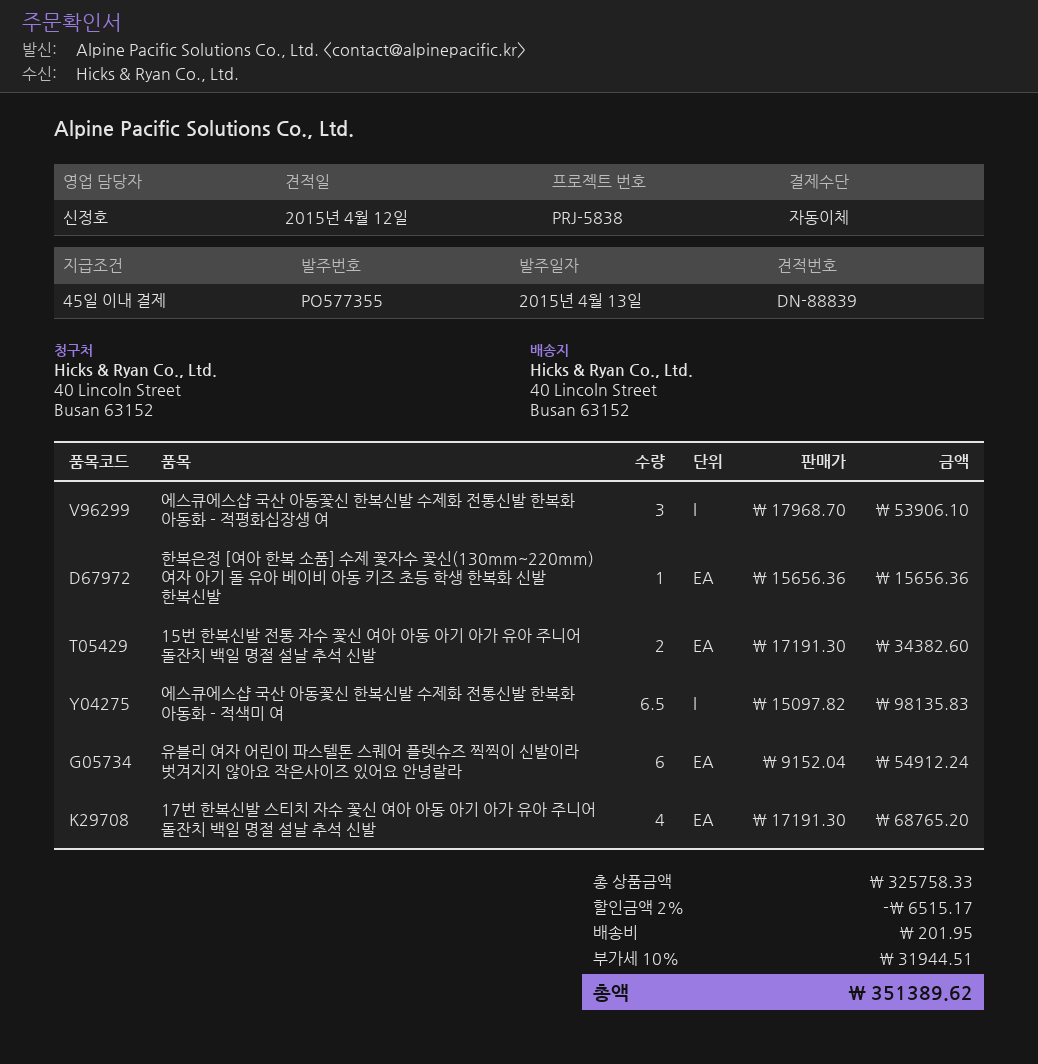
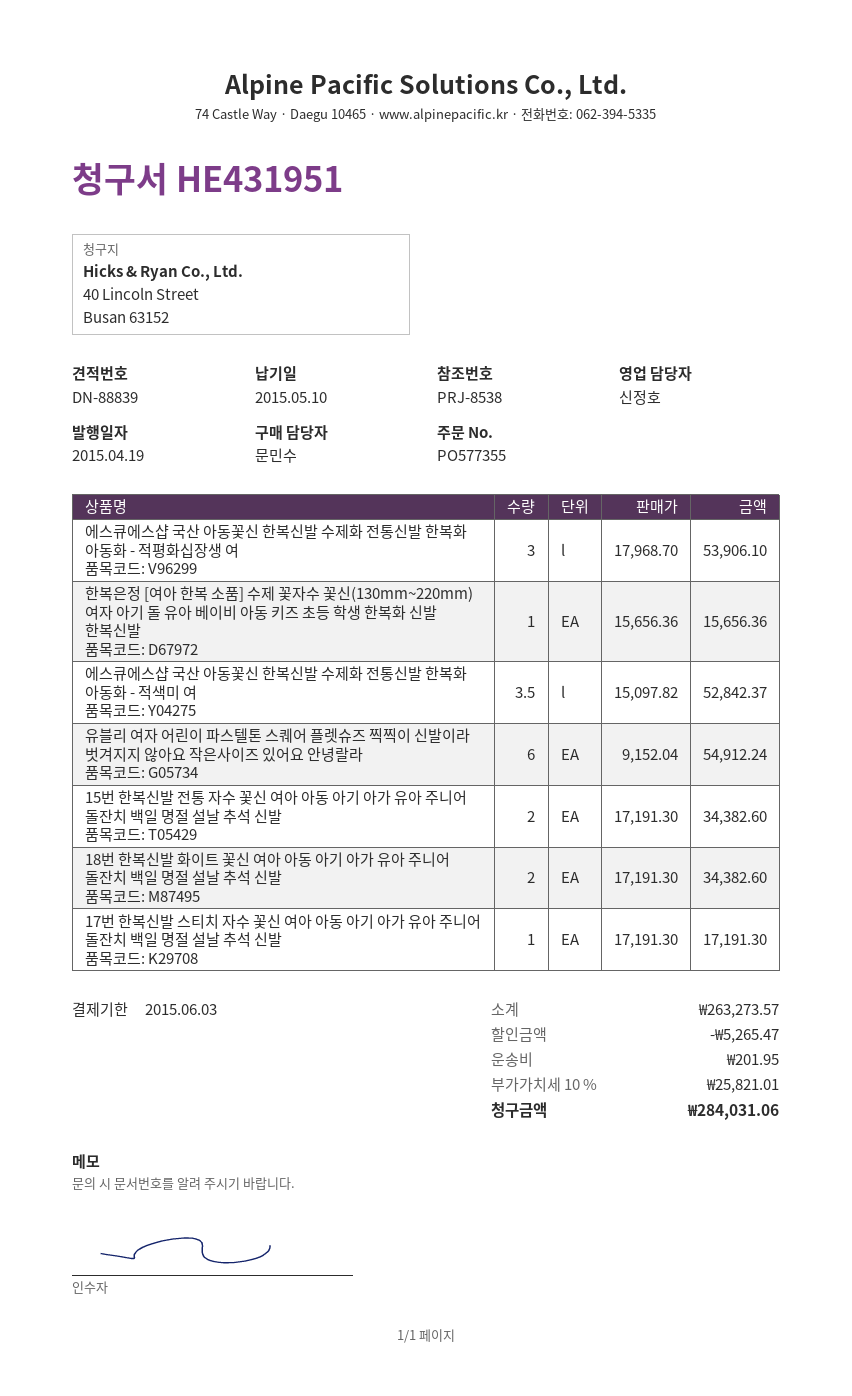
reference: PRJ-5838 -> PRJ-8538
에스큐에스샵 국산 아동꽃신 한복신발 수제화 전통신발 한복화 아동화 - 적색미 여: 6.5 x 15097.82 = 98135.83 -> 3.5 x 15097.82 = 52842.37
17번 한복신발 스티치 자수 꽃신 여아 아동 아기 아가 유아 주니어 돌잔치 백일 명절 설날 추석 신발: 4 x 17191.30 = 68765.20 -> 1 x 17191.30 = 17191.30
18번 한복신발 화이트 꽃신 여아 아동 아기 아가 유아 주니어 돌잔치 백일 명절 설날 추석 신발: none -> 2 x 17191.30 = 34382.60
subtotal: 325758.33 -> 263273.57
discount: 6515.17 -> 5265.47
tax: 10% = 31944.51 -> 10% = 25821.01
total: 351389.62 -> 284031.06

